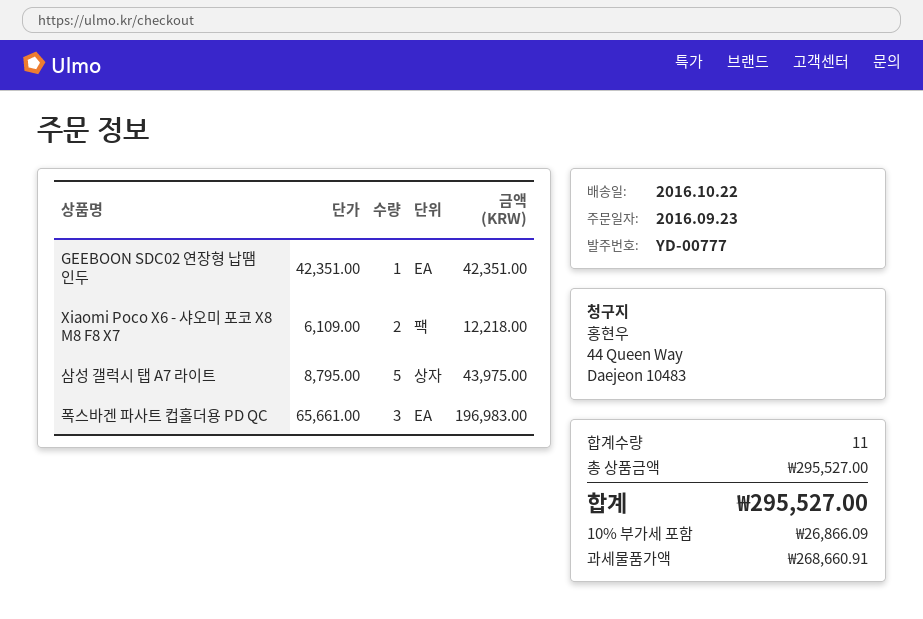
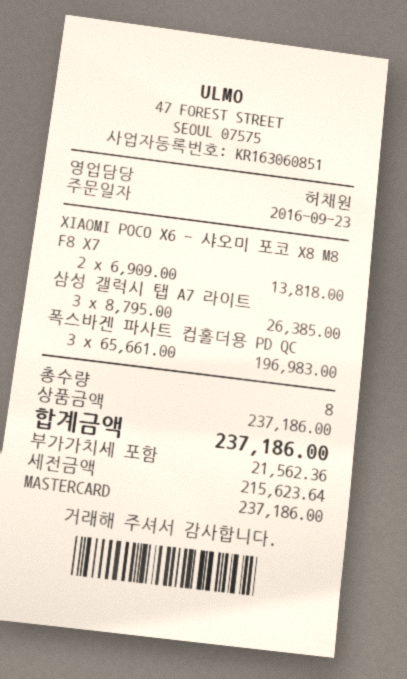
GEEBOON SDC02 연장형 납땜 인두: 1 x 42351.00 = 42351.00 -> none
Xiaomi Poco X6 - 샤오미 포코 X8 M8 F8 X7: 2 x 6109.00 = 12218.00 -> 2 x 6909.00 = 13818.00
삼성 갤럭시 탭 A7 라이트: 5 x 8795.00 = 43975.00 -> 3 x 8795.00 = 26385.00
total quantity: 11 -> 8
subtotal: 295527.00 -> 237186.00
net: 268660.91 -> 215623.64
tax: 26866.09 -> 21562.36
total: 295527.00 -> 237186.00

